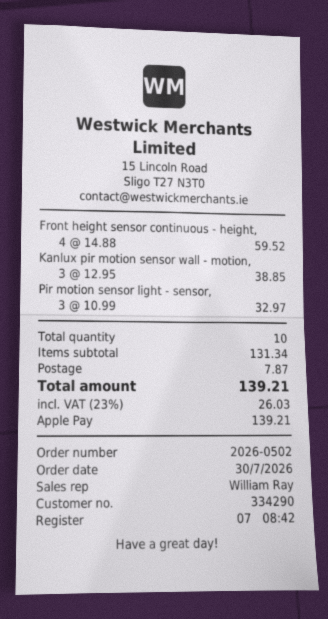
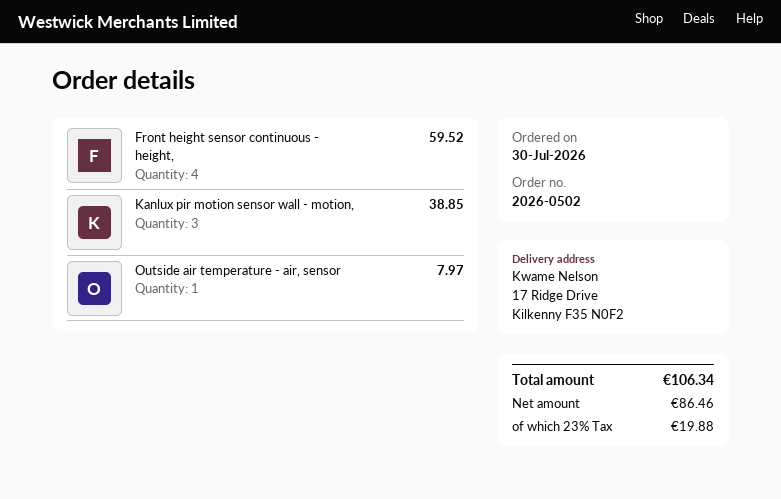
Pir motion sensor light - sensor,: 3 for 32.97 -> none
Outside air temperature - air, sensor: none -> 1 for 7.97
shipping: 7.87 -> none
tax: 23% = 26.03 -> 23% = 19.88
total: 139.21 -> 106.34

